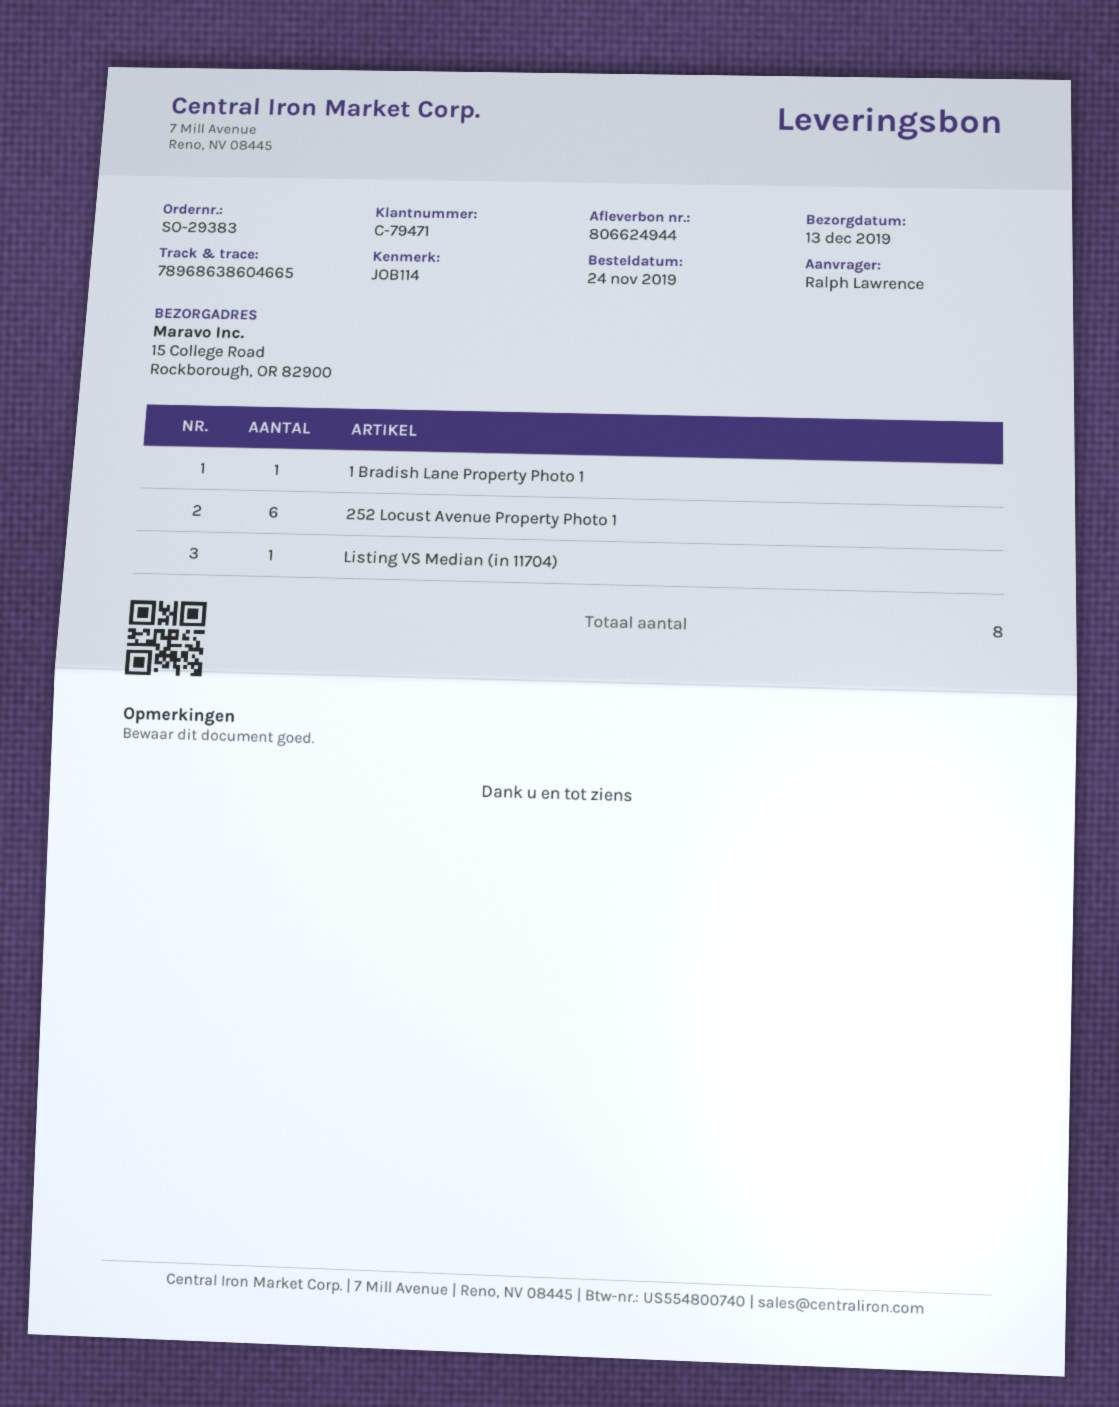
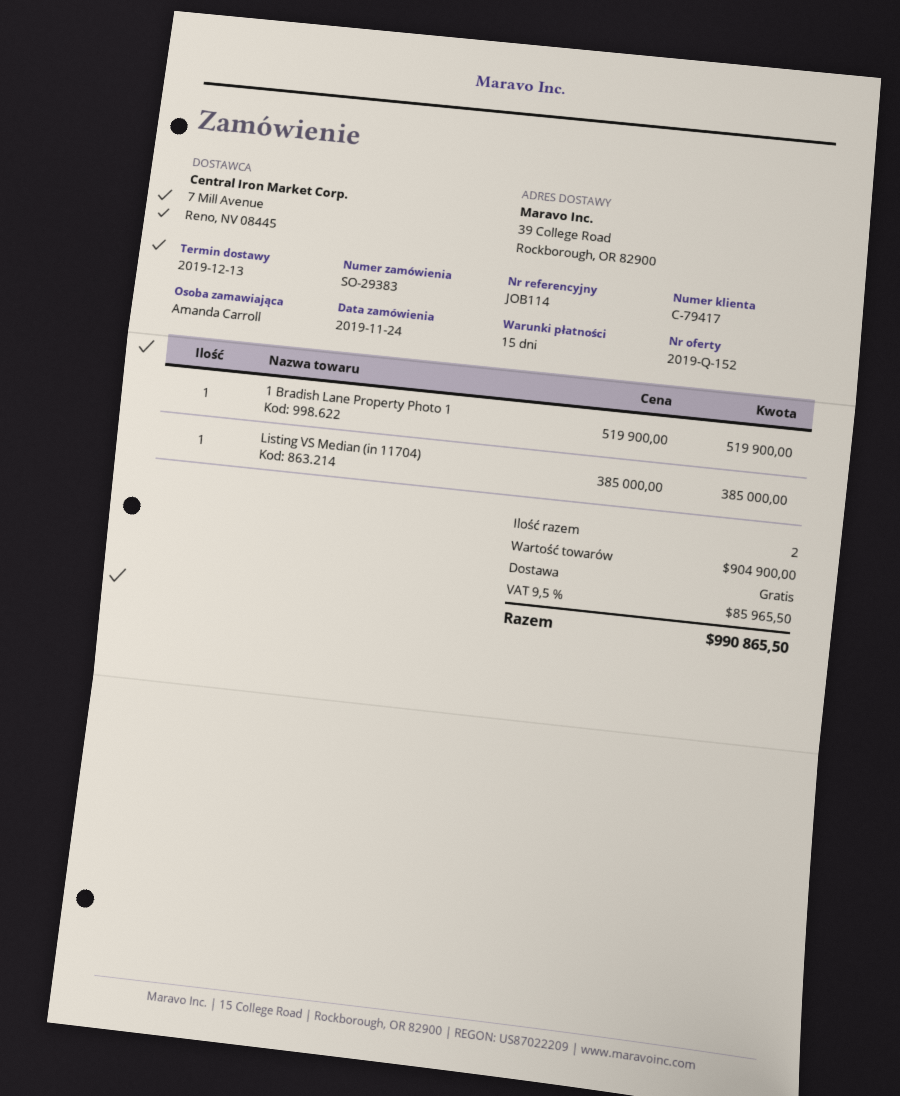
customer number: C-79471 -> C-79417
ordered by: Ralph Lawrence -> Amanda Carroll
ship to: 15 College Road, Rockborough, OR 82900 -> 39 College Road, Rockborough, OR 82900
252 Locust Avenue Property Photo 1: 6 -> none
total quantity: 8 -> 2

